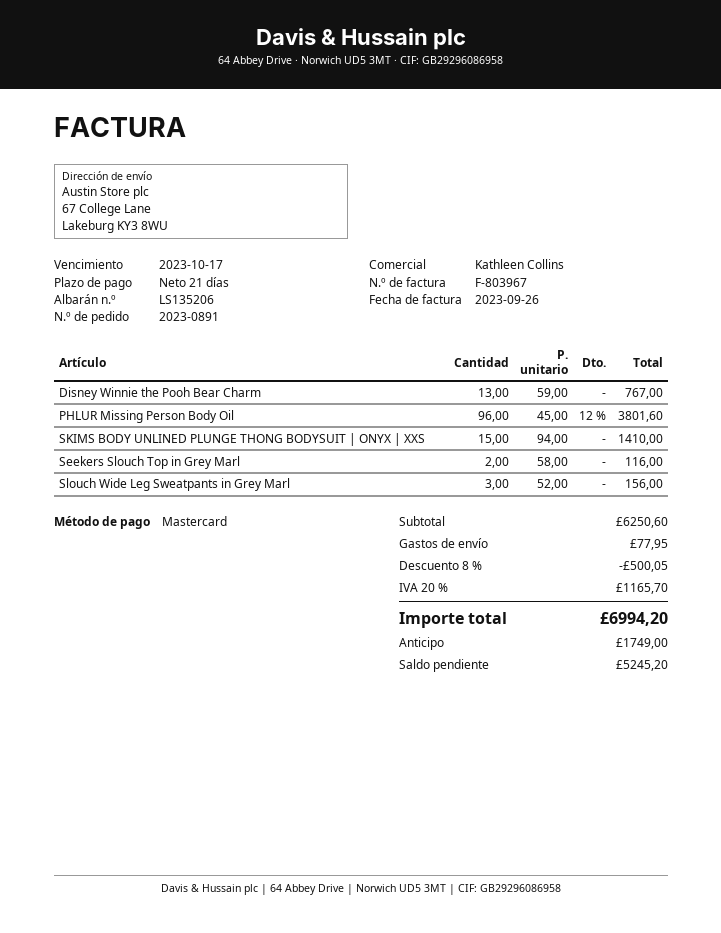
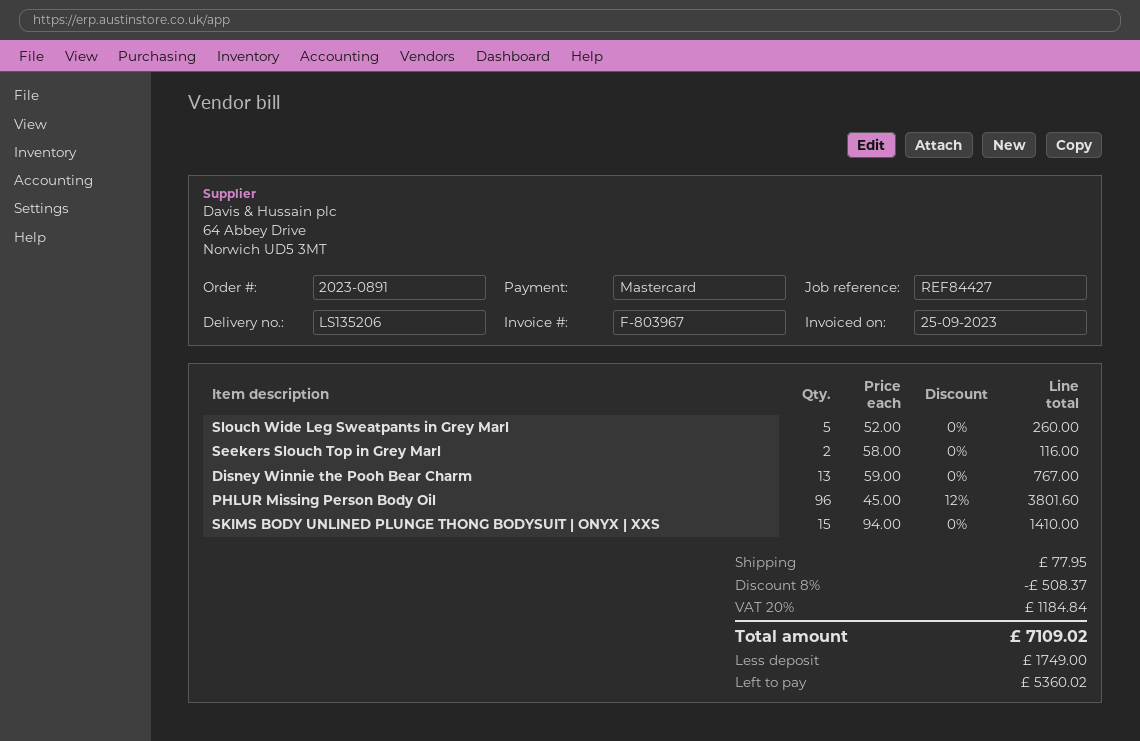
invoice date: 2023-09-26 -> 2023-09-25
Slouch Wide Leg Sweatpants in Grey Marl: 3 x 52.00 = 156.00 -> 5 x 52.00 = 260.00
discount: 8% = 500.05 -> 8% = 508.37
tax: 20% = 1165.70 -> 20% = 1184.84
total: 6994.20 -> 7109.02
balance: 5245.20 -> 5360.02

